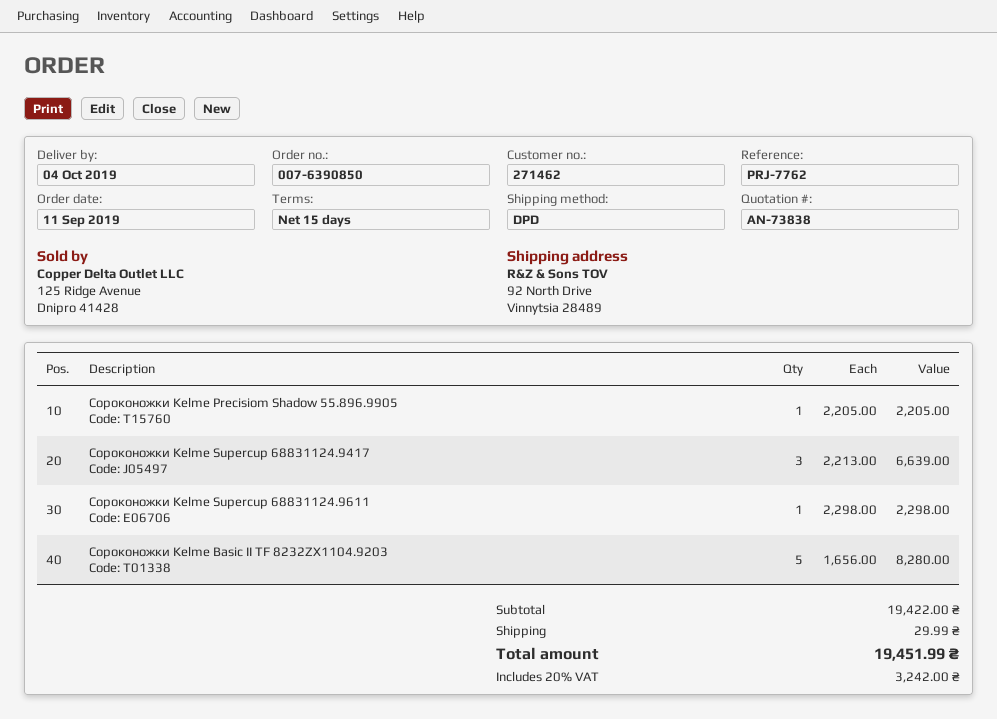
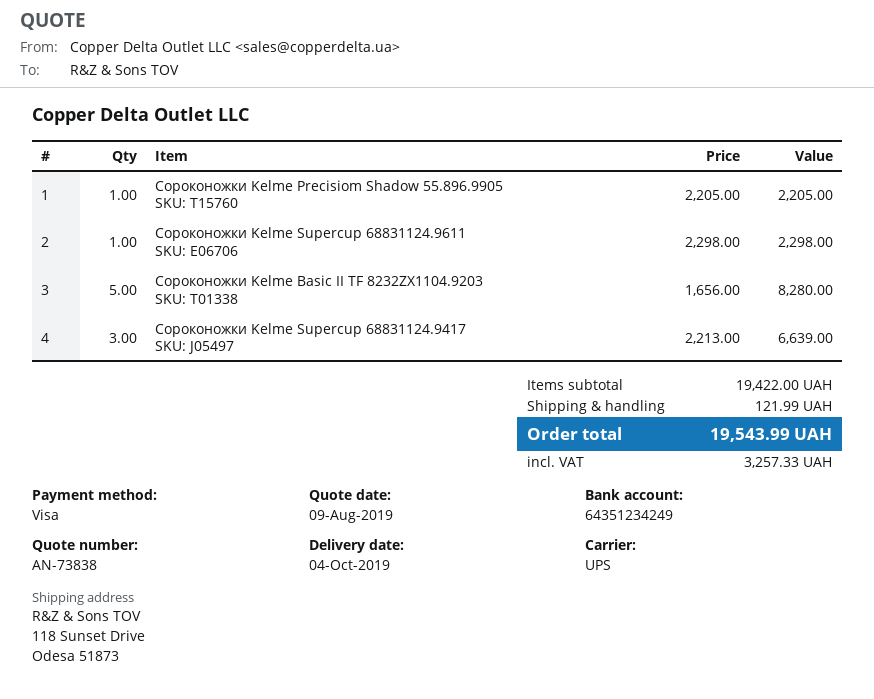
shipping method: DPD -> UPS
ship to: 92 North Drive, Vinnytsia 28489 -> 118 Sunset Drive, Odesa 51873
shipping: 29.99 -> 121.99
tax: 3242.00 -> 3257.33
total: 19451.99 -> 19543.99

